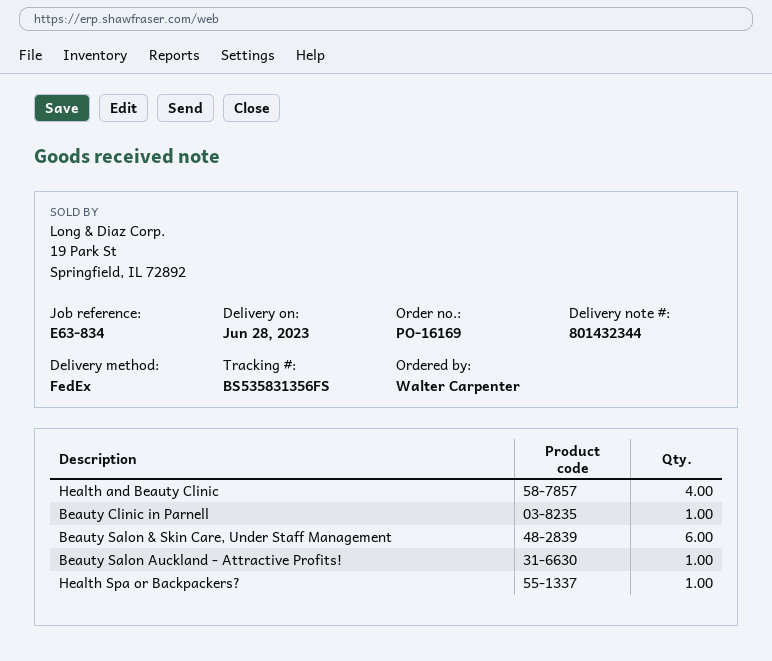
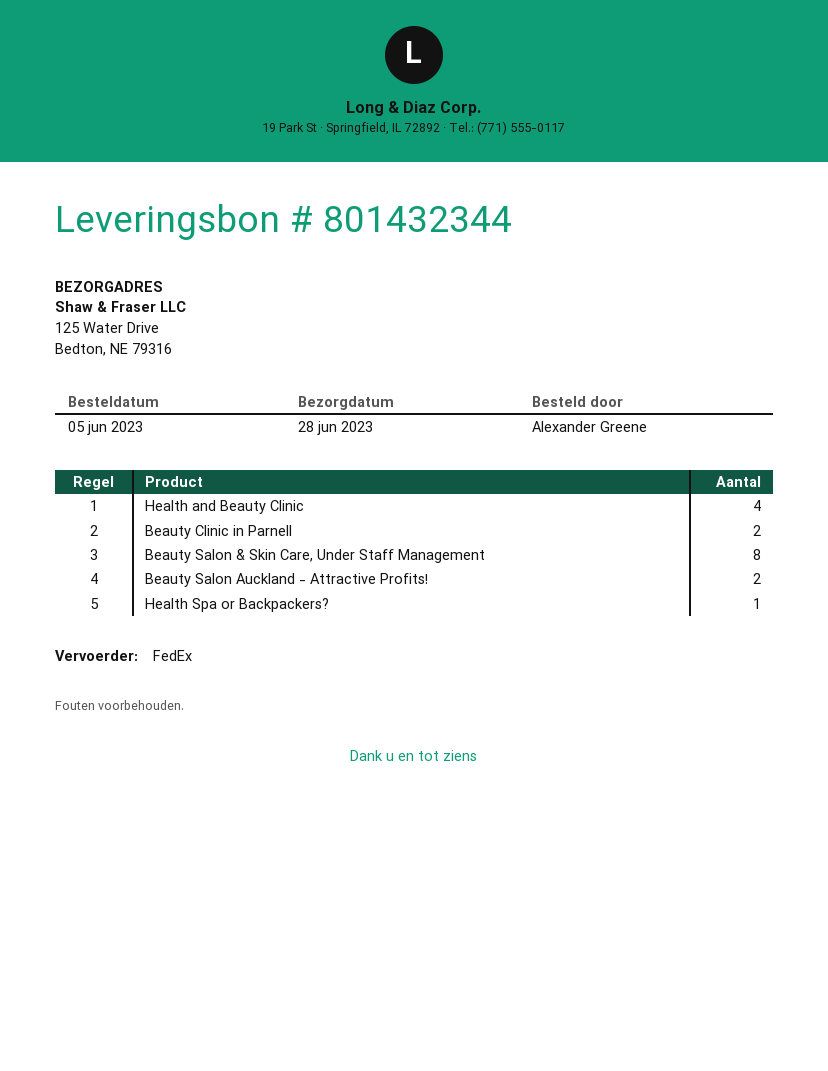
ordered by: Walter Carpenter -> Alexander Greene
Beauty Clinic in Parnell: 1 -> 2
Beauty Salon & Skin Care, Under Staff Management: 6 -> 8
Beauty Salon Auckland - Attractive Profits!: 1 -> 2

